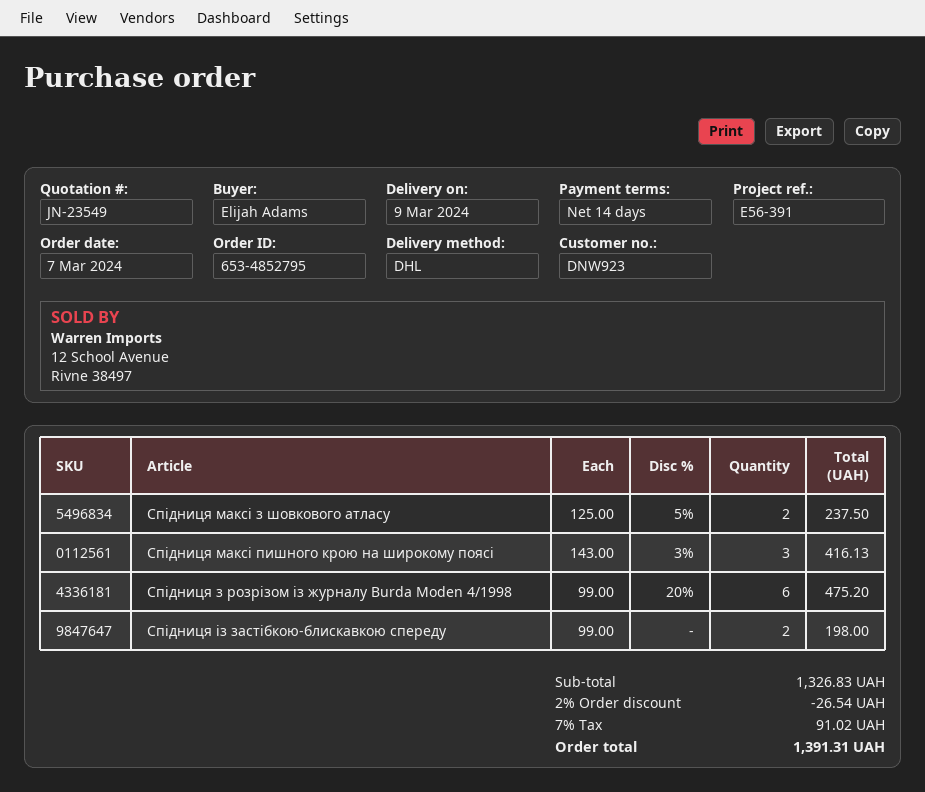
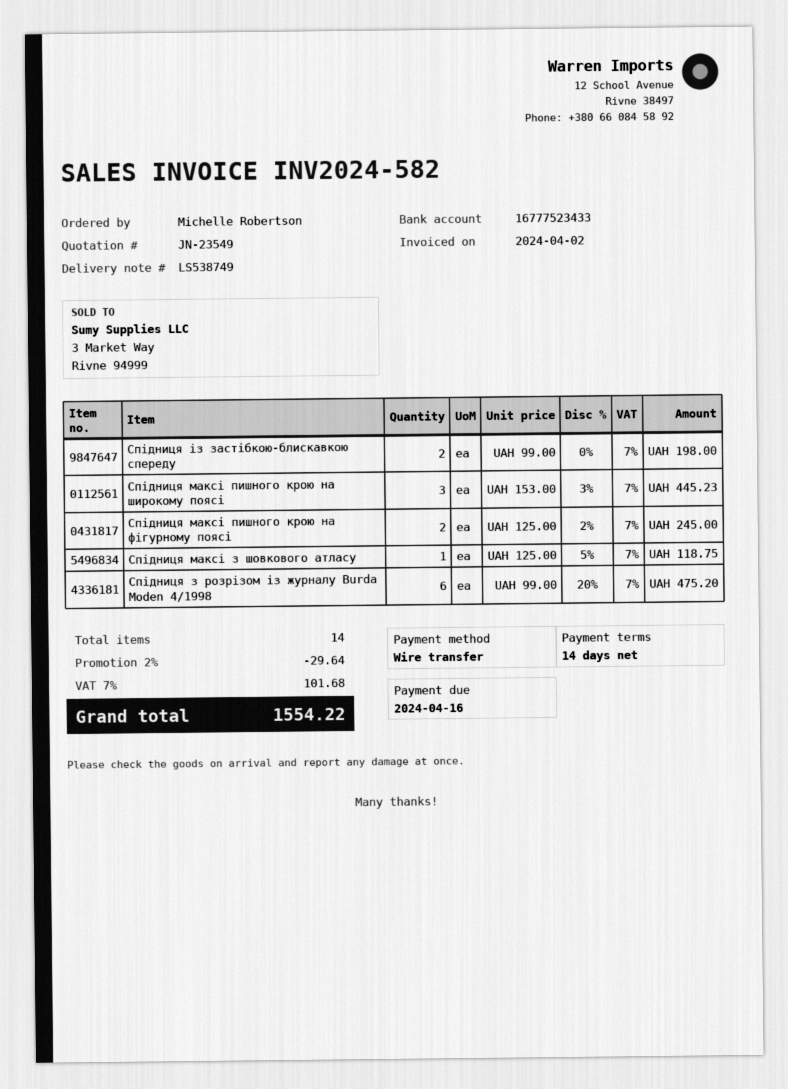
ordered by: Elijah Adams -> Michelle Robertson
Спідниця максі з шовкового атласу: 2 x 125.00 - 5% = 237.50 -> 1 x 125.00 - 5% = 118.75
Спідниця максі пишного крою на широкому поясі: 3 x 143.00 - 3% = 416.13 -> 3 x 153.00 - 3% = 445.23
Спідниця максі пишного крою на фігурному поясі: none -> 2 x 125.00 - 2% = 245.00
discount: 2% = 26.54 -> 2% = 29.64
tax: 7% = 91.02 -> 7% = 101.68
total: 1391.31 -> 1554.22

